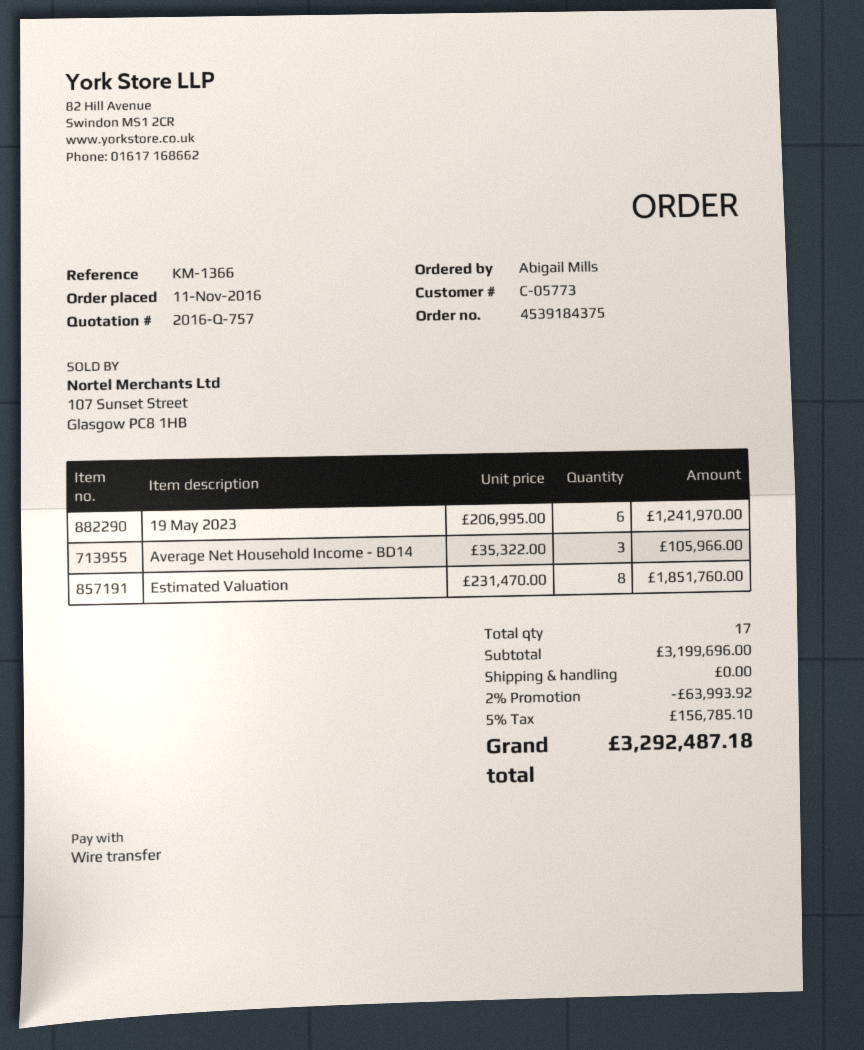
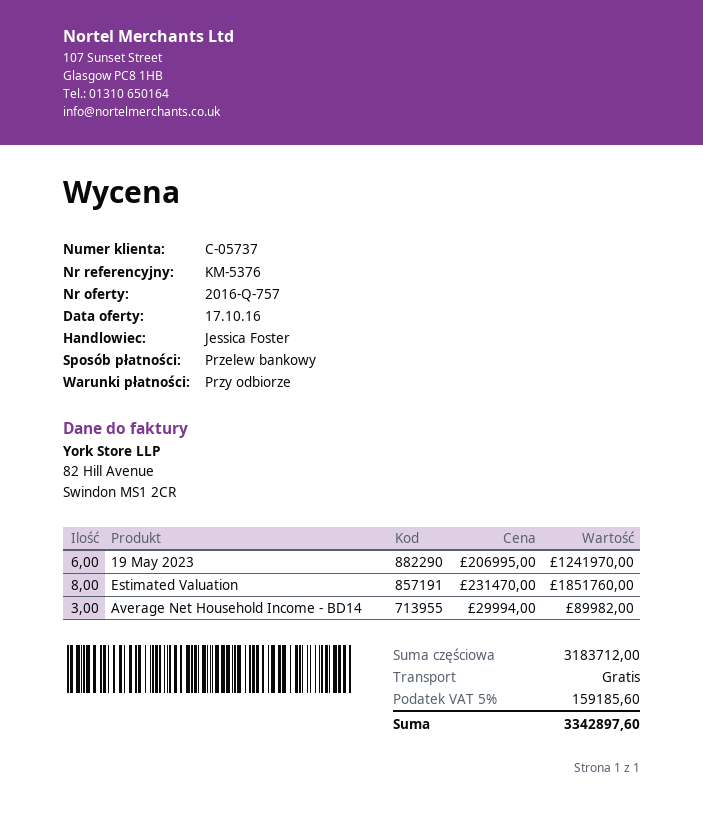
customer number: C-05773 -> C-05737
reference: KM-1366 -> KM-5376
Average Net Household Income - BD14: 3 x 35322.00 = 105966.00 -> 3 x 29994.00 = 89982.00
subtotal: 3199696.00 -> 3183712.00
discount: 2% = 63993.92 -> none
tax: 5% = 156785.10 -> 5% = 159185.60
total: 3292487.18 -> 3342897.60

